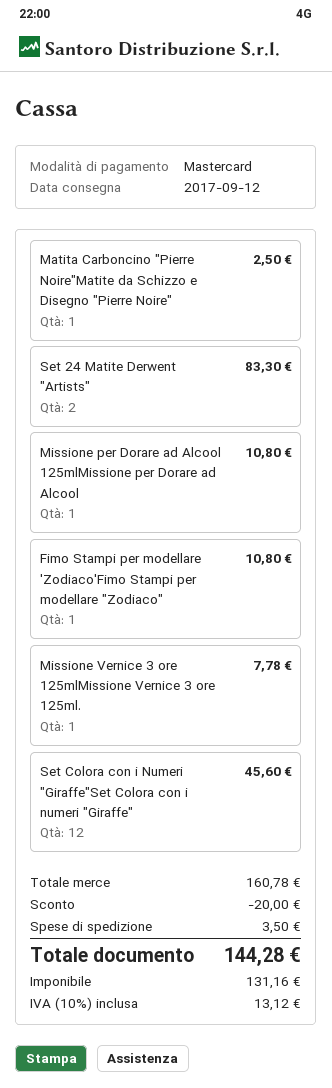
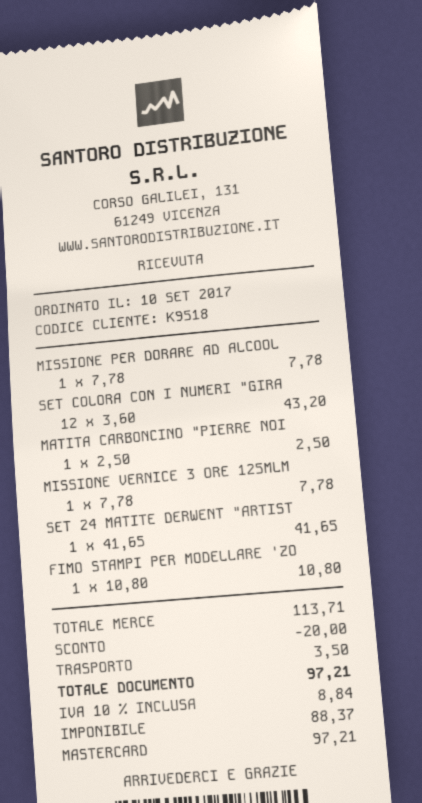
Set 24 Matite Derwent "Artists": 2 for 83.30 -> 1 for 41.65
Missione per Dorare ad Alcool 125mlMissione per Dorare ad Alcool: 1 for 10.80 -> 1 for 7.78
Set Colora con i Numeri "Giraffe"Set Colora con i numeri "Giraffe": 12 for 45.60 -> 12 for 43.20
subtotal: 160.78 -> 113.71
net: 131.16 -> 88.37
tax: 10% = 13.12 -> 10% = 8.84
total: 144.28 -> 97.21

